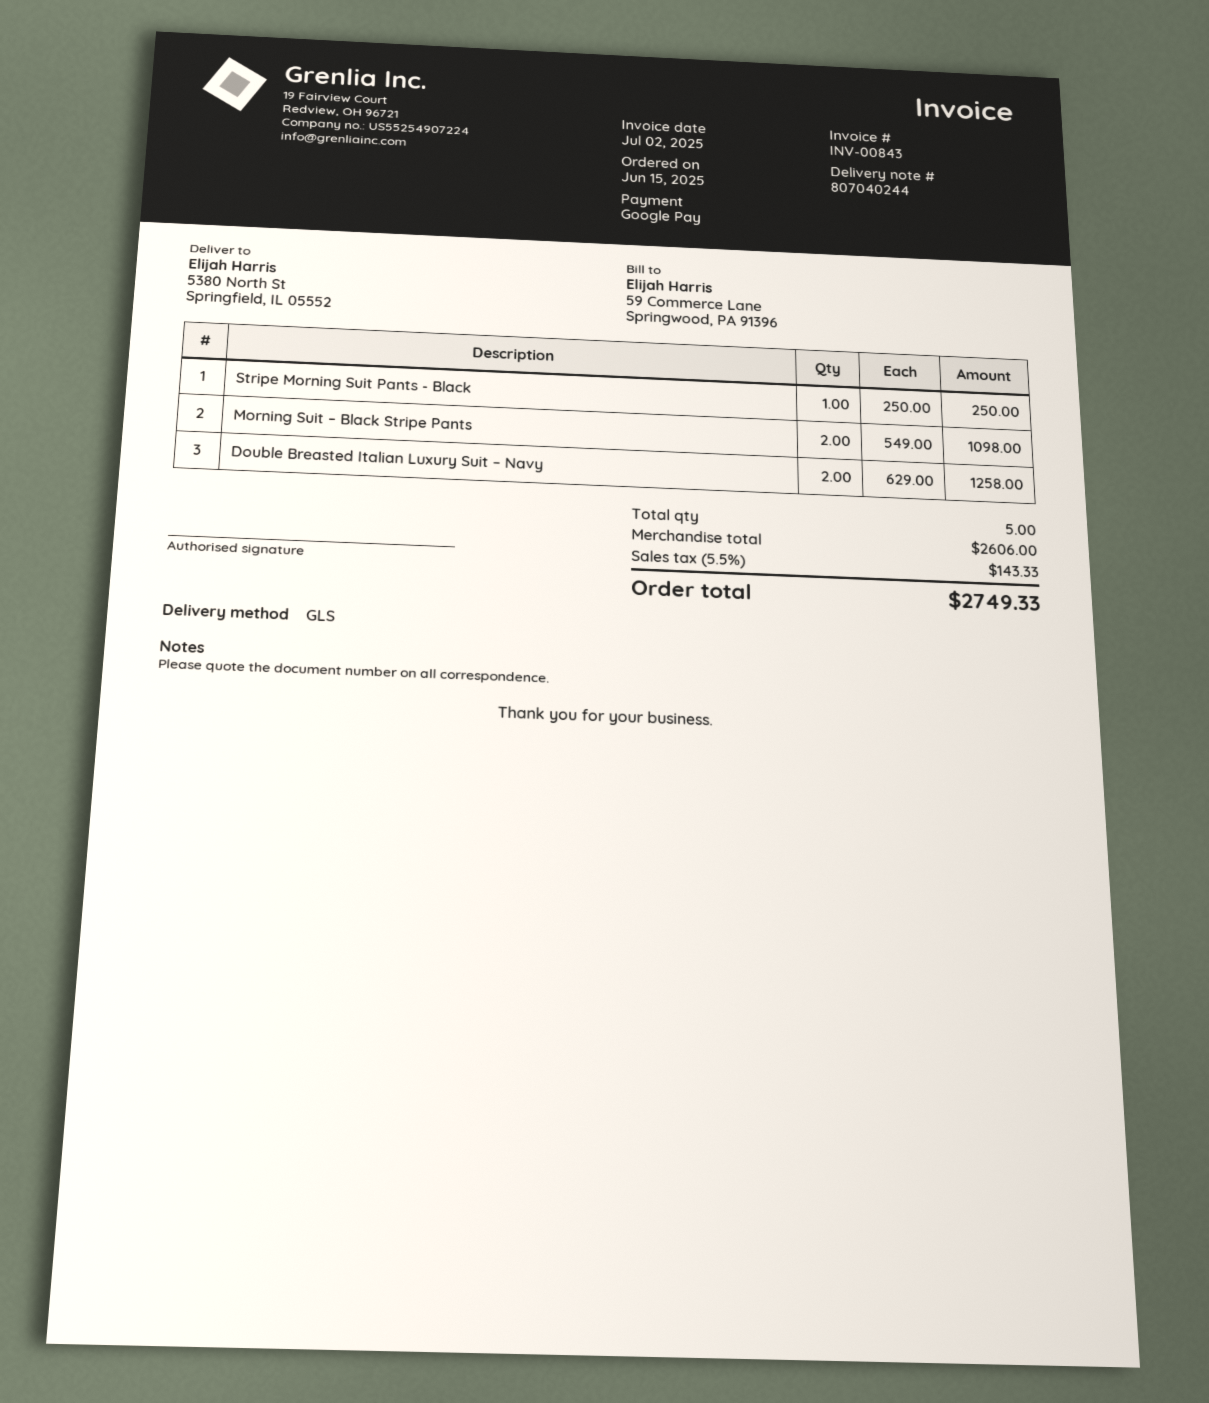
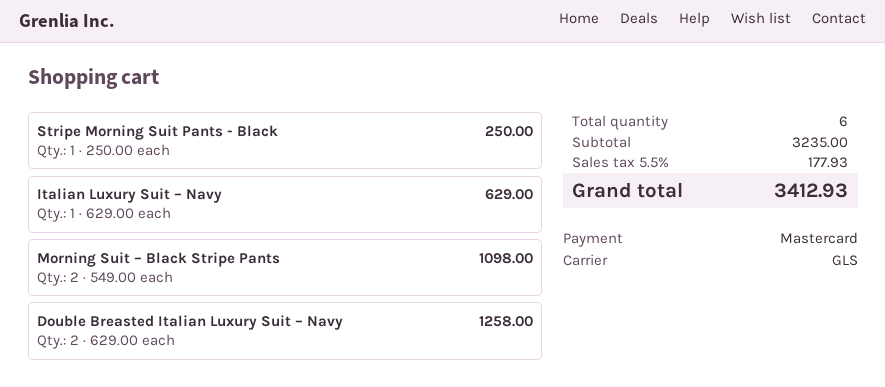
payment method: Google Pay -> Mastercard
Italian Luxury Suit – Navy: none -> 1 x 629.00 = 629.00
total quantity: 5 -> 6
subtotal: 2606.00 -> 3235.00
tax: 5.5% = 143.33 -> 5.5% = 177.93
total: 2749.33 -> 3412.93

